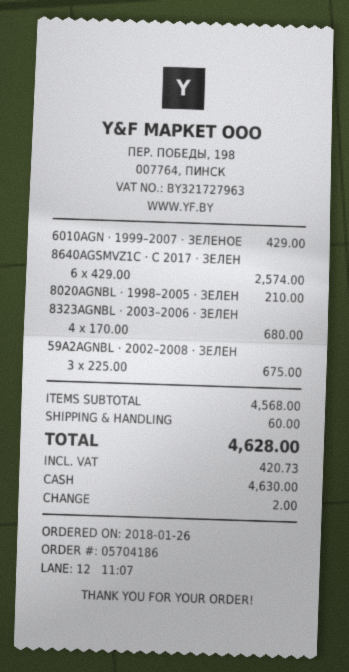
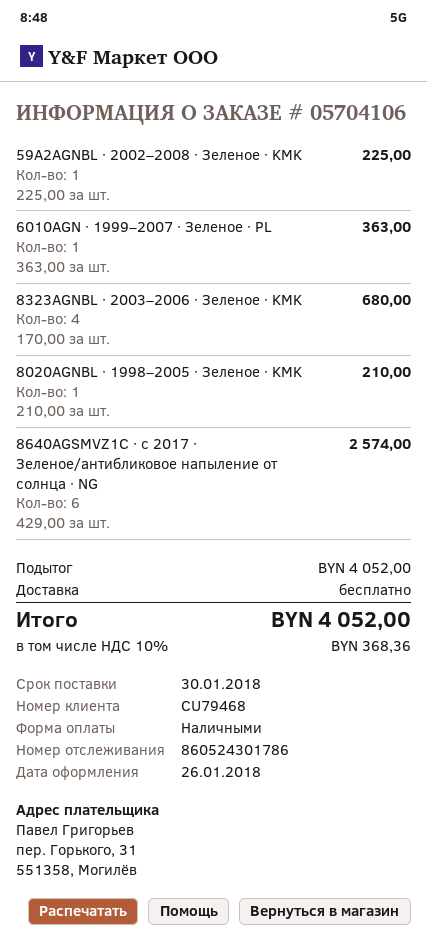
order number: 05704186 -> 05704106
6010AGN · 1999–2007 · ЗЕЛЕНОЕ: 1 x 429.00 = 429.00 -> 1 x 363.00 = 363.00
59A2AGNBL · 2002–2008 · ЗЕЛЕН: 3 x 225.00 = 675.00 -> 1 x 225.00 = 225.00
subtotal: 4568.00 -> 4052.00
shipping: 60.00 -> 0.00
tax: 420.73 -> 368.36
total: 4628.00 -> 4052.00

